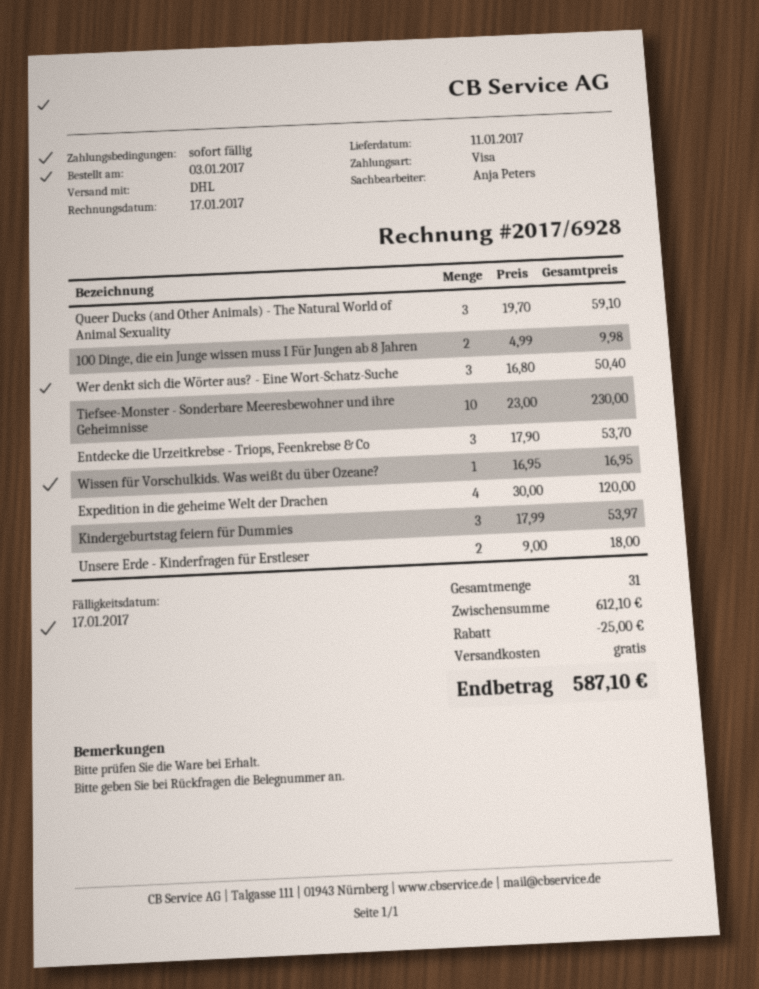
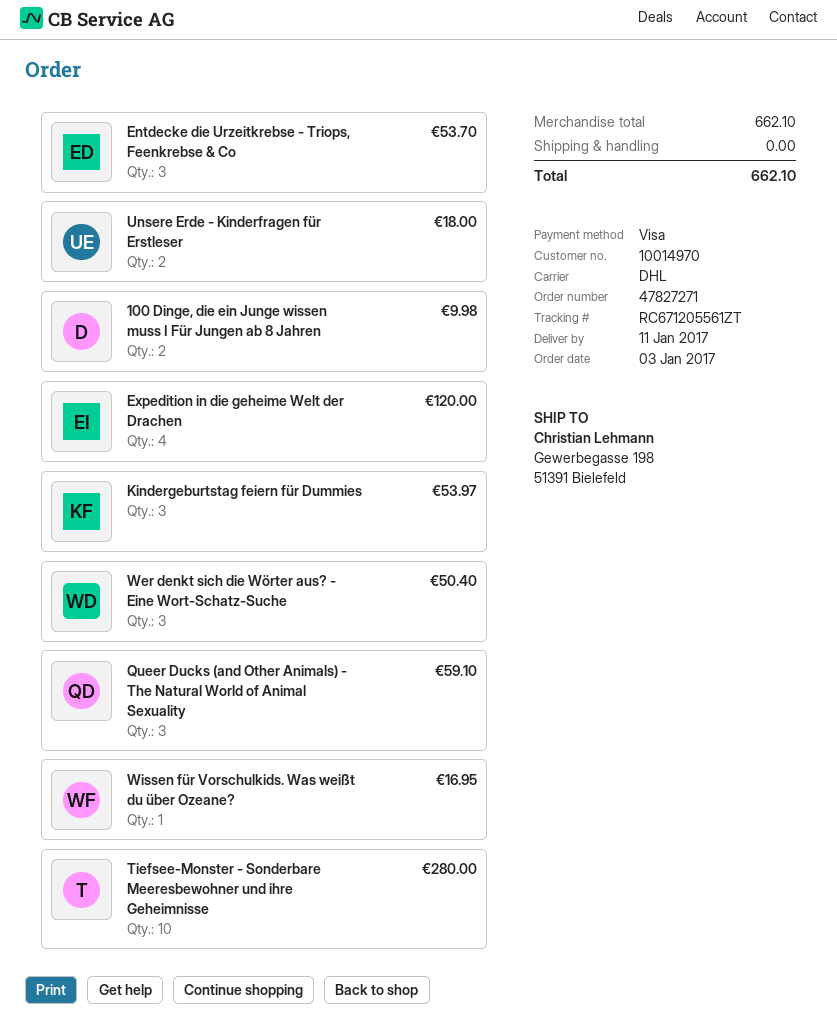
Tiefsee-Monster - Sonderbare Meeresbewohner und ihre Geheimnisse: 10 for 230.00 -> 10 for 280.00
subtotal: 612.10 -> 662.10
discount: 25.00 -> none
total: 587.10 -> 662.10

